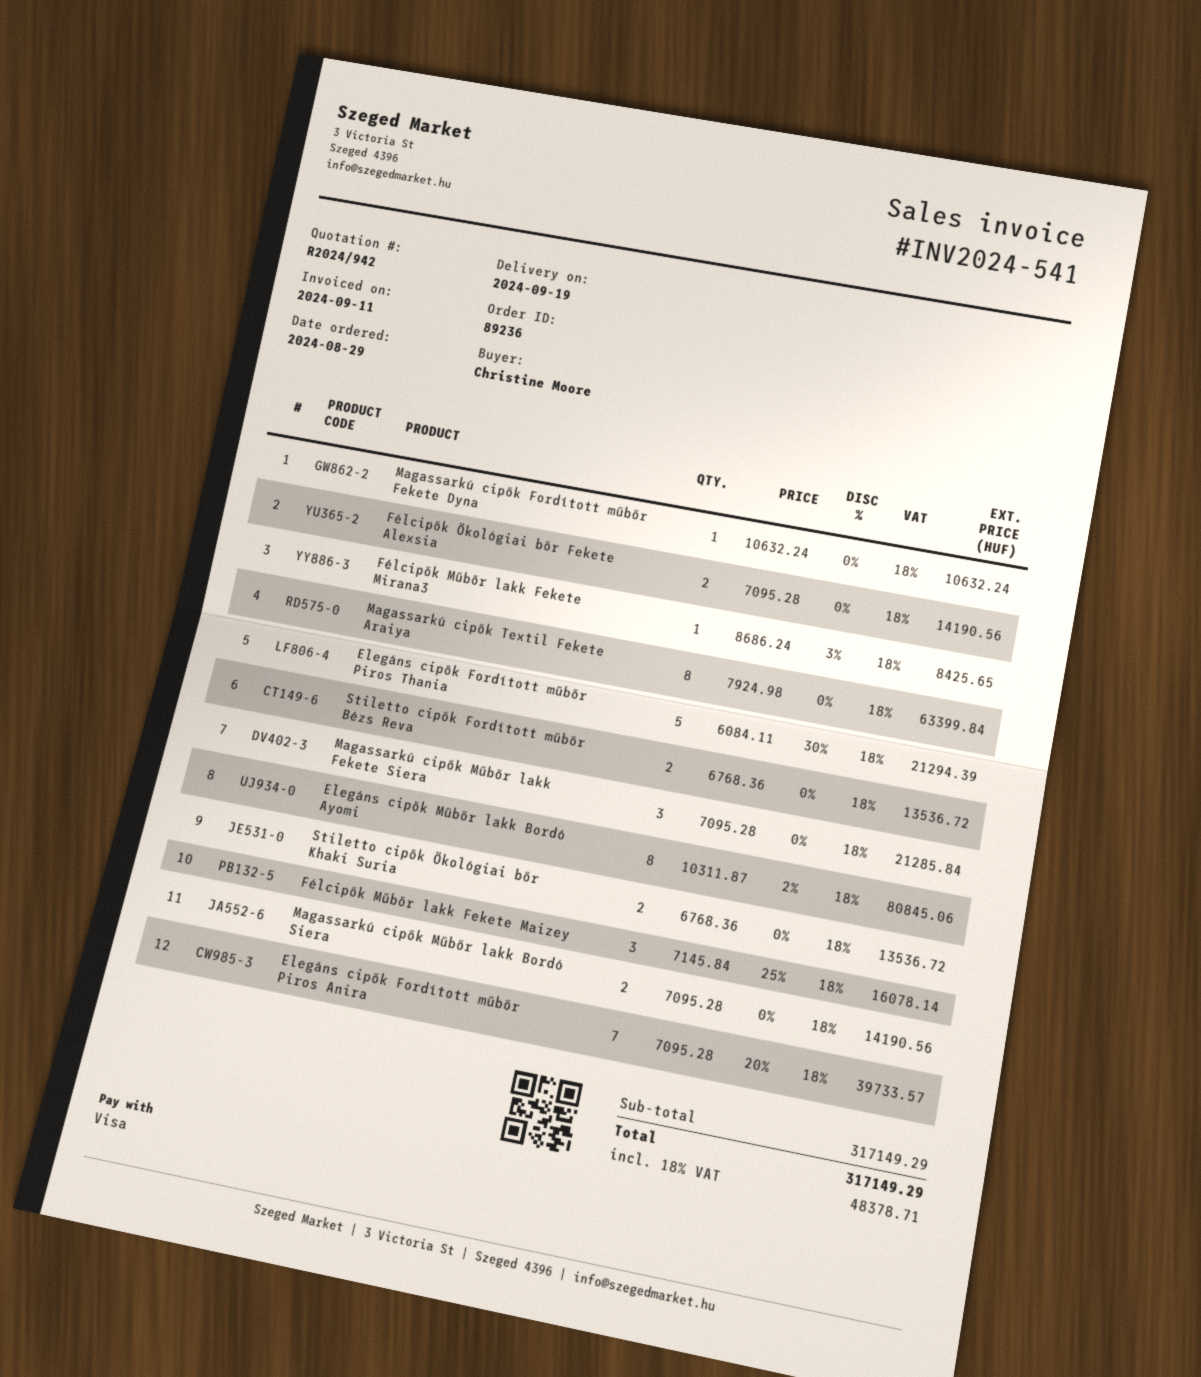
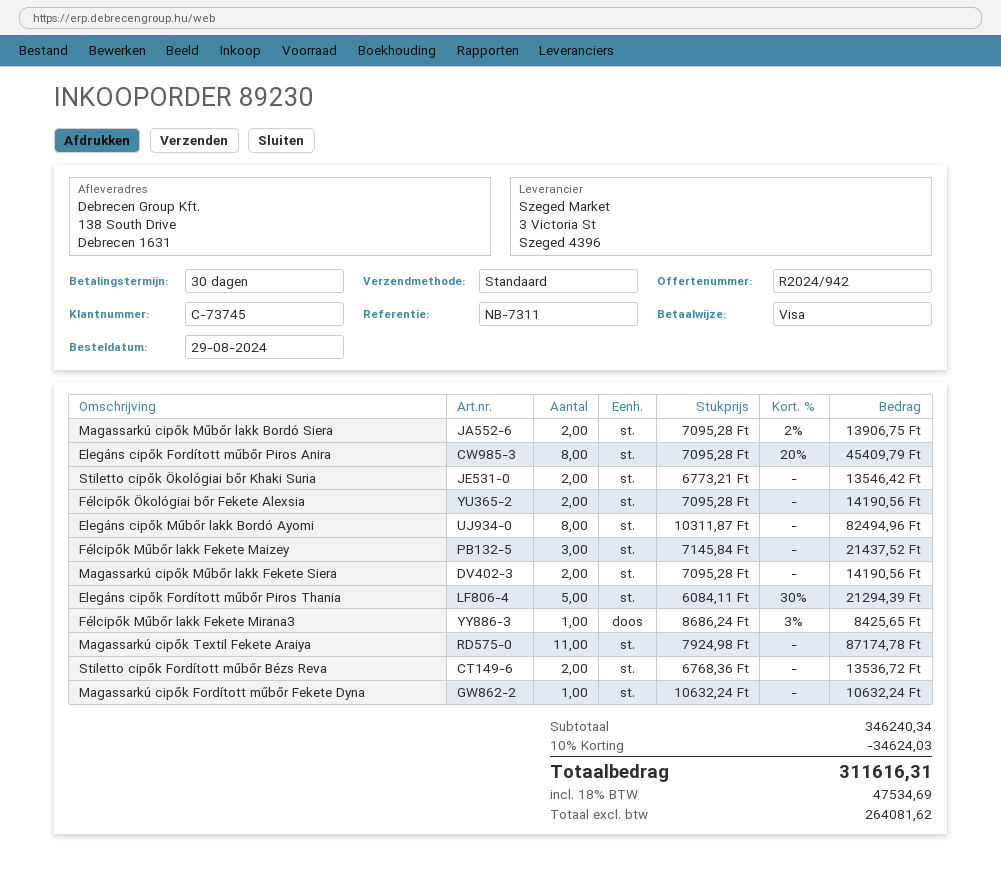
order number: 89236 -> 89230
Magassarkú cipők Textil Fekete Araiya: 8 x 7924.98 = 63399.84 -> 11 x 7924.98 = 87174.78
Magassarkú cipők Műbőr lakk Fekete Siera: 3 x 7095.28 = 21285.84 -> 2 x 7095.28 = 14190.56
Elegáns cipők Műbőr lakk Bordó Ayomi: 8 x 10311.87 - 2% = 80845.06 -> 8 x 10311.87 = 82494.96
Stiletto cipők Ökológiai bőr Khaki Suria: 2 x 6768.36 = 13536.72 -> 2 x 6773.21 = 13546.42
Félcipők Műbőr lakk Fekete Maizey: 3 x 7145.84 - 25% = 16078.14 -> 3 x 7145.84 = 21437.52
Magassarkú cipők Műbőr lakk Bordó Siera: 2 x 7095.28 = 14190.56 -> 2 x 7095.28 - 2% = 13906.75
Elegáns cipők Fordított műbőr Piros Anira: 7 x 7095.28 - 20% = 39733.57 -> 8 x 7095.28 - 20% = 45409.79
subtotal: 317149.29 -> 346240.34
discount: none -> 10% = 34624.03
tax: 18% = 48378.71 -> 18% = 47534.69
total: 317149.29 -> 311616.31

